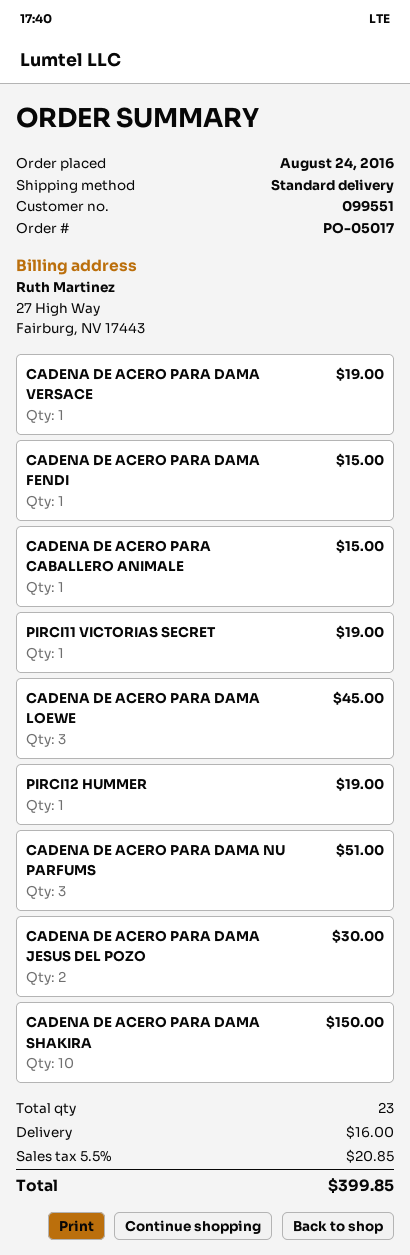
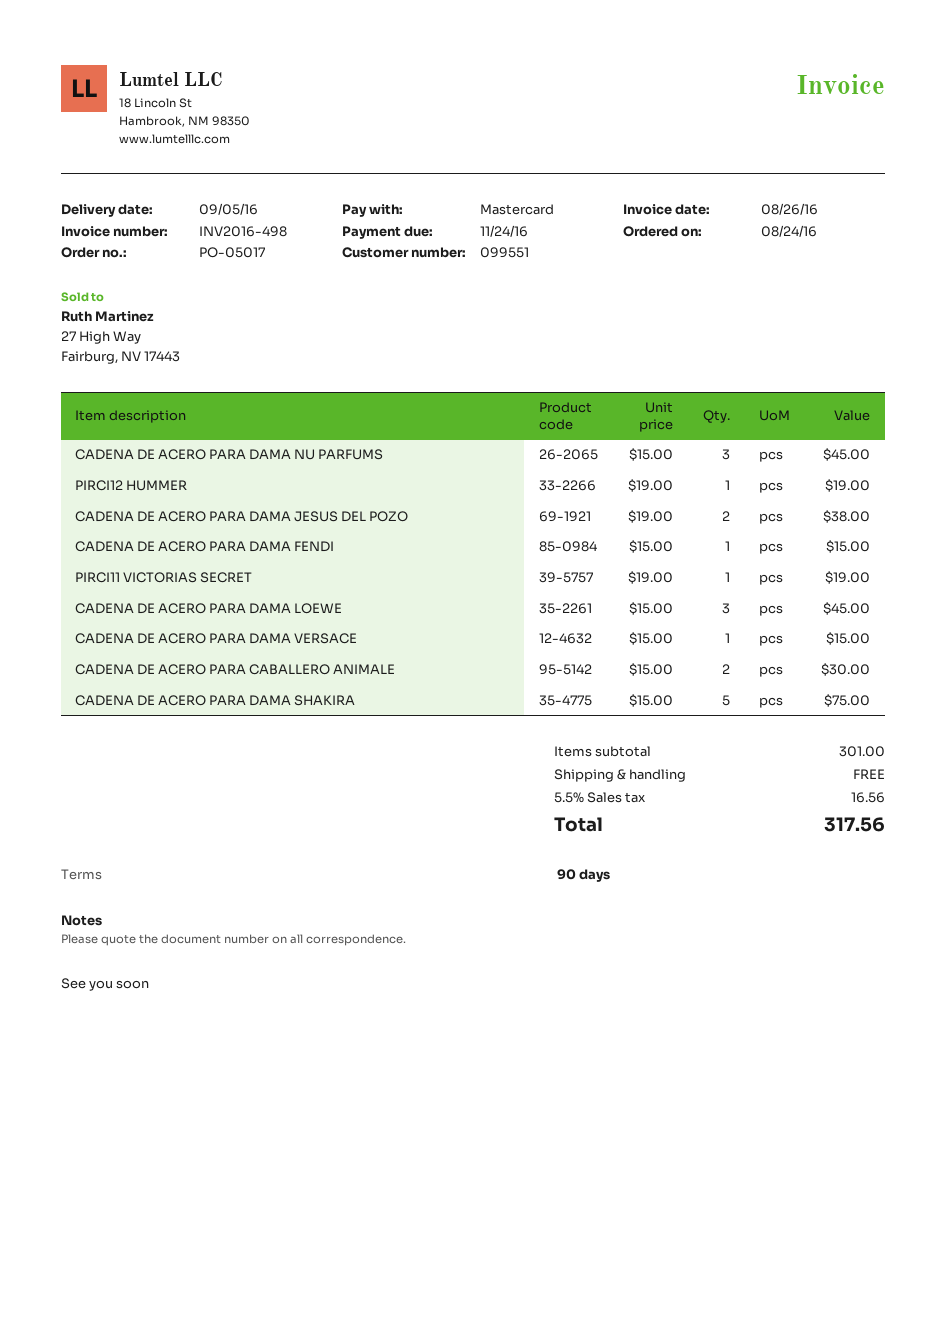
CADENA DE ACERO PARA DAMA VERSACE: 1 for 19.00 -> 1 for 15.00
CADENA DE ACERO PARA CABALLERO ANIMALE: 1 for 15.00 -> 2 for 30.00
CADENA DE ACERO PARA DAMA NU PARFUMS: 3 for 51.00 -> 3 for 45.00
CADENA DE ACERO PARA DAMA JESUS DEL POZO: 2 for 30.00 -> 2 for 38.00
CADENA DE ACERO PARA DAMA SHAKIRA: 10 for 150.00 -> 5 for 75.00
shipping: 16.00 -> 0.00
tax: 5.5% = 20.85 -> 5.5% = 16.56
total: 399.85 -> 317.56

